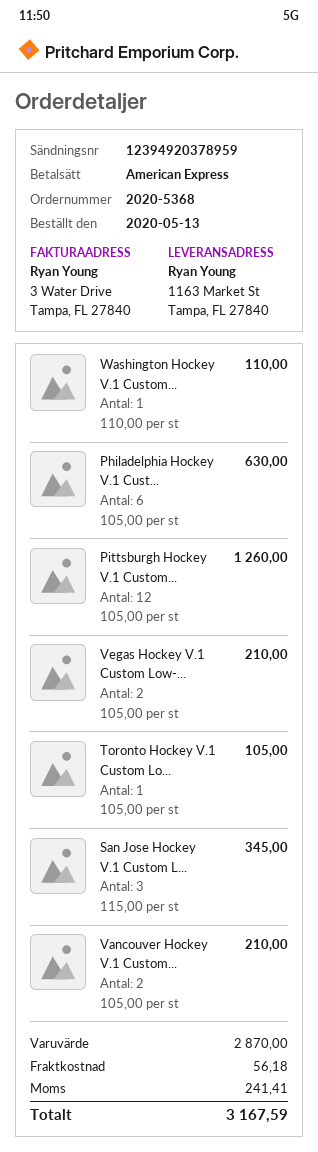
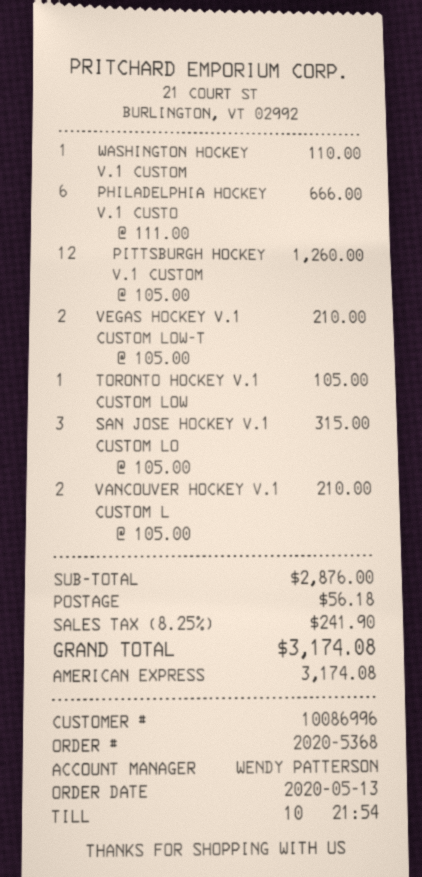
Philadelphia Hockey V.1 Cust...: 6 x 105.00 = 630.00 -> 6 x 111.00 = 666.00
San Jose Hockey V.1 Custom L...: 3 x 115.00 = 345.00 -> 3 x 105.00 = 315.00
subtotal: 2870.00 -> 2876.00
tax: 241.41 -> 241.90
total: 3167.59 -> 3174.08

